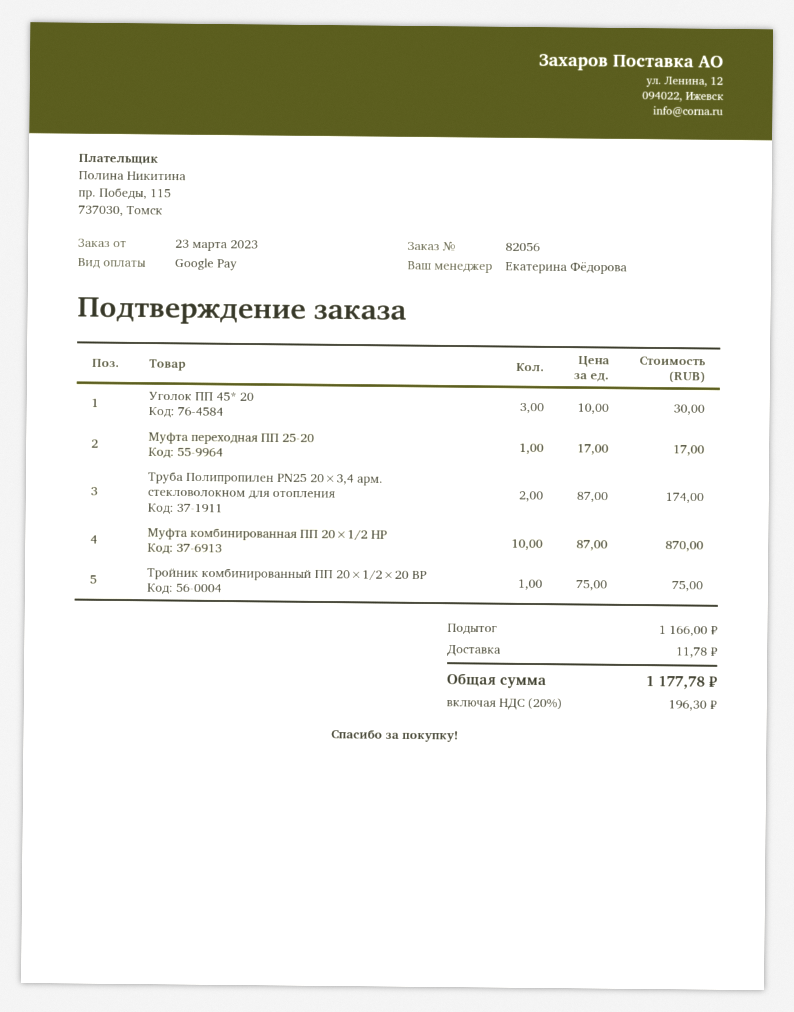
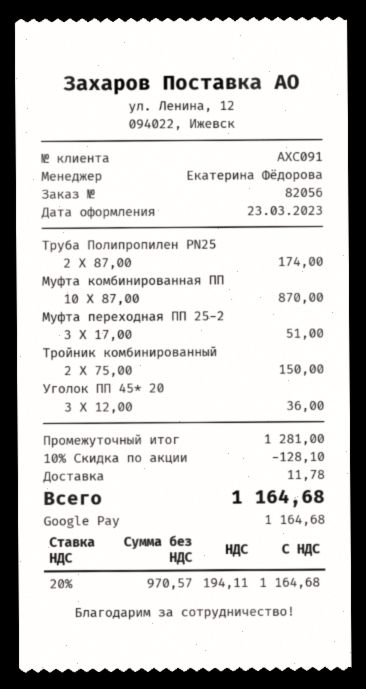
Уголок ПП 45* 20: 3 x 10.00 = 30.00 -> 3 x 12.00 = 36.00
Муфта переходная ПП 25-20: 1 x 17.00 = 17.00 -> 3 x 17.00 = 51.00
Тройник комбинированный ПП 20×1/2×20 ВР: 1 x 75.00 = 75.00 -> 2 x 75.00 = 150.00
subtotal: 1166.00 -> 1281.00
discount: none -> 10% = 128.10
tax: 20% = 196.30 -> 20% = 194.11
total: 1177.78 -> 1164.68

